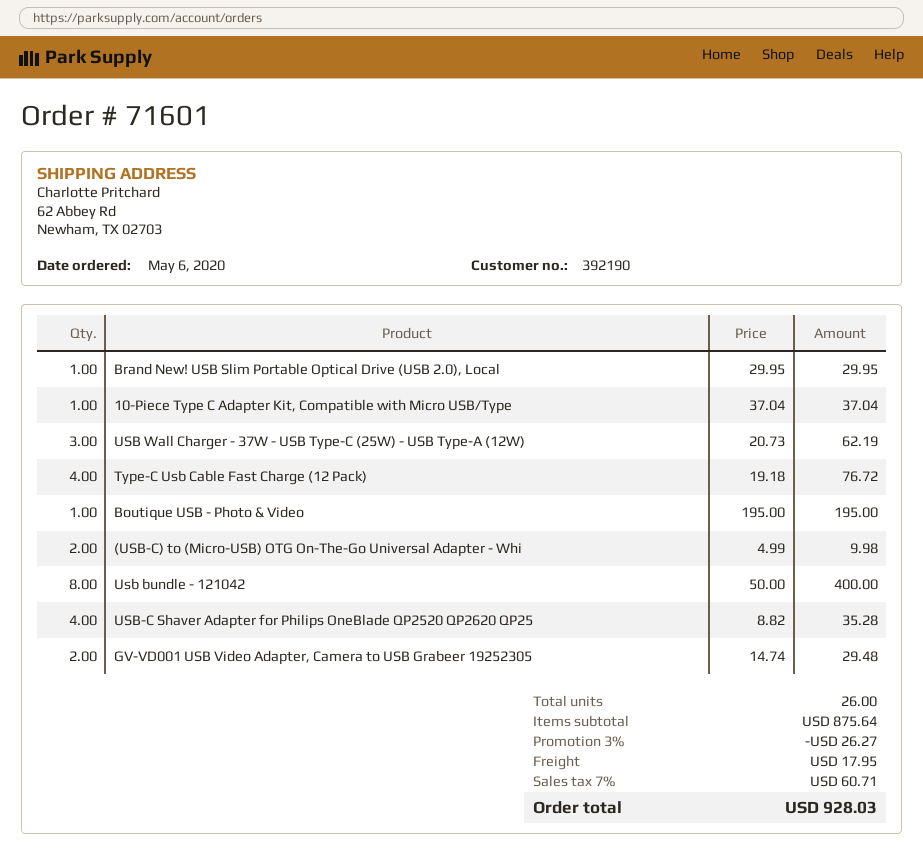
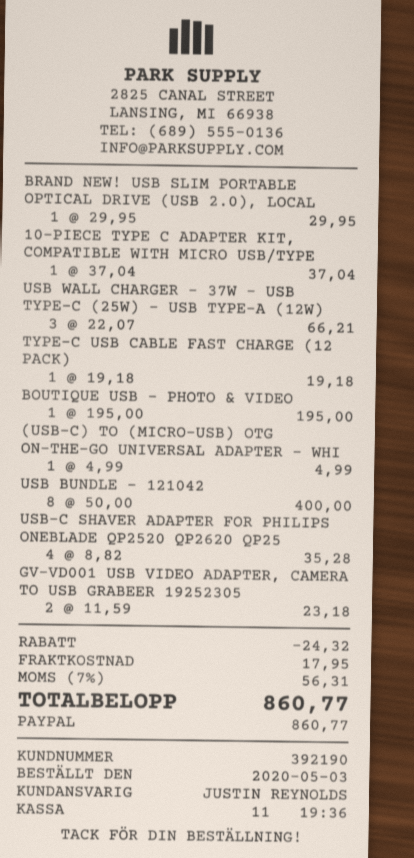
order date: 2020-05-06 -> 2020-05-03
USB Wall Charger - 37W - USB Type-C (25W) - USB Type-A (12W): 3 x 20.73 = 62.19 -> 3 x 22.07 = 66.21
Type-C Usb Cable Fast Charge (12 Pack): 4 x 19.18 = 76.72 -> 1 x 19.18 = 19.18
(USB-C) to (Micro-USB) OTG On-The-Go Universal Adapter - Whi: 2 x 4.99 = 9.98 -> 1 x 4.99 = 4.99
GV-VD001 USB Video Adapter, Camera to USB Grabeer 19252305: 2 x 14.74 = 29.48 -> 2 x 11.59 = 23.18
discount: 26.27 -> 24.32
tax: 7% = 60.71 -> 7% = 56.31
total: 928.03 -> 860.77

